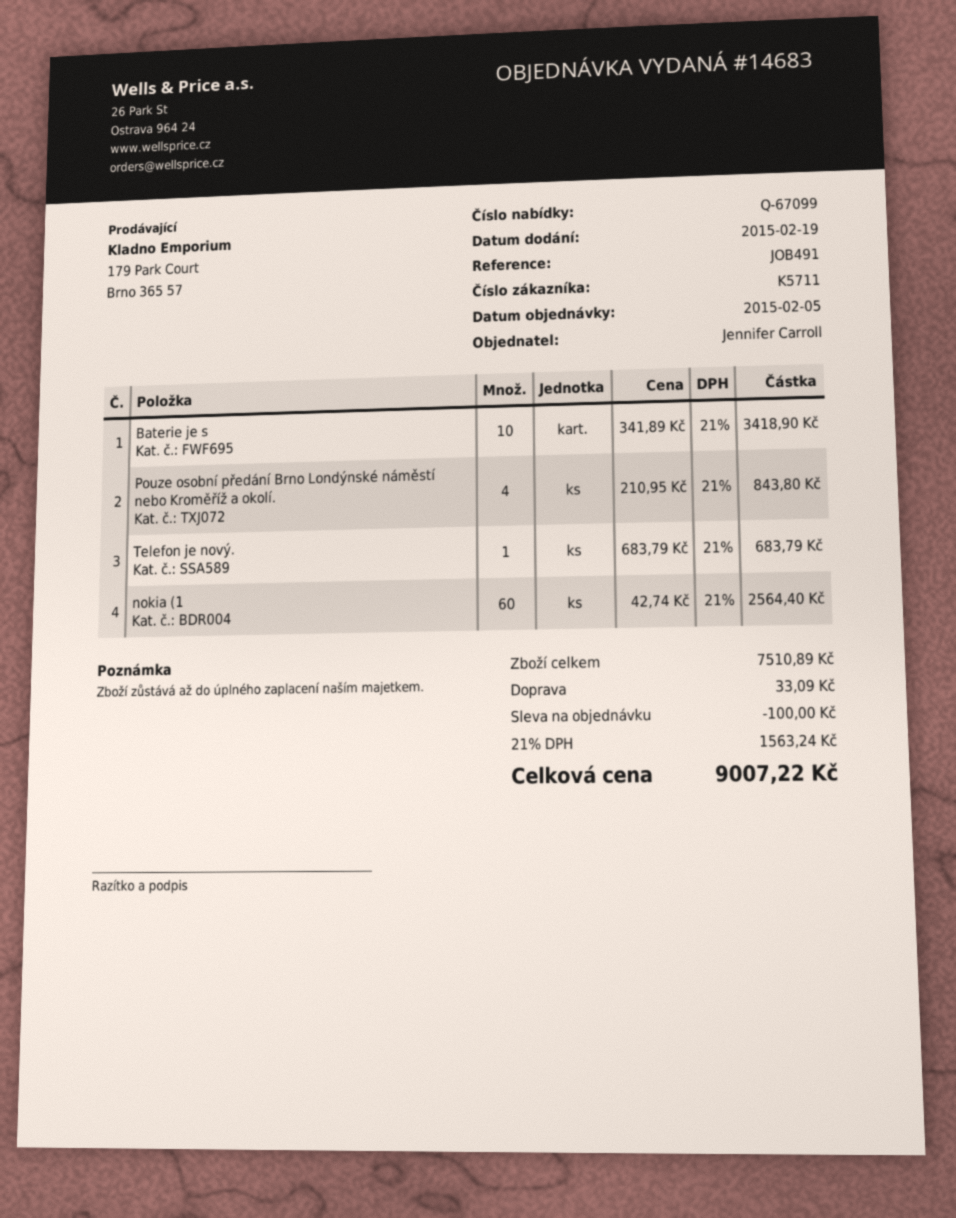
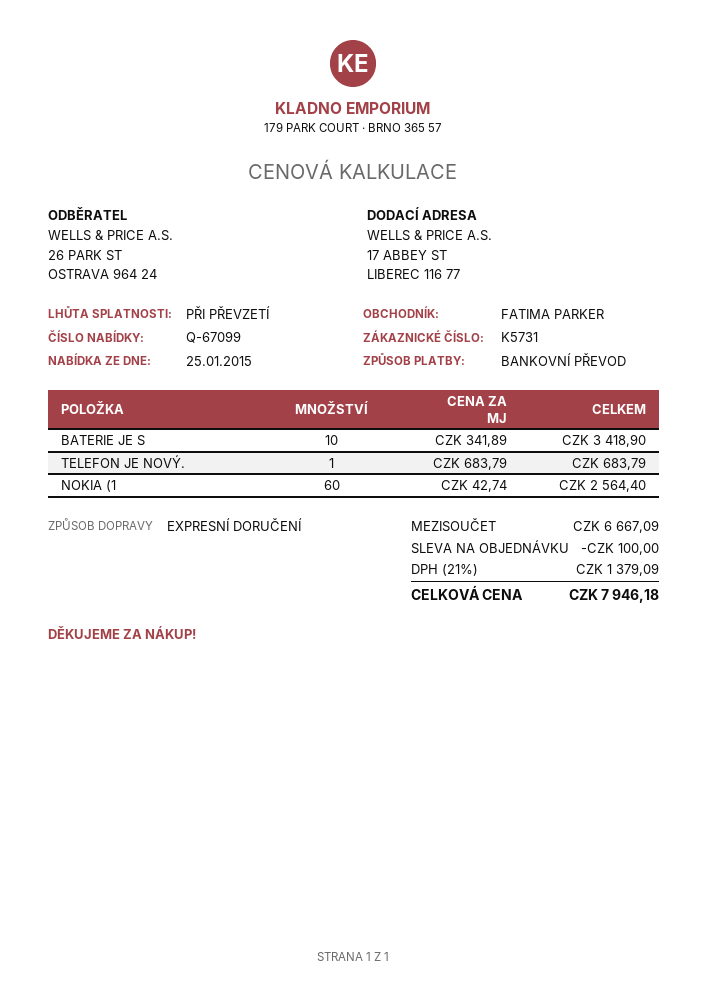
customer number: K5711 -> K5731
Pouze osobní předání Brno Londýnské náměstí nebo Kroměříž a okolí.: 4 x 210.95 = 843.80 -> none
subtotal: 7510.89 -> 6667.09
shipping: 33.09 -> none
tax: 21% = 1563.24 -> 21% = 1379.09
total: 9007.22 -> 7946.18

